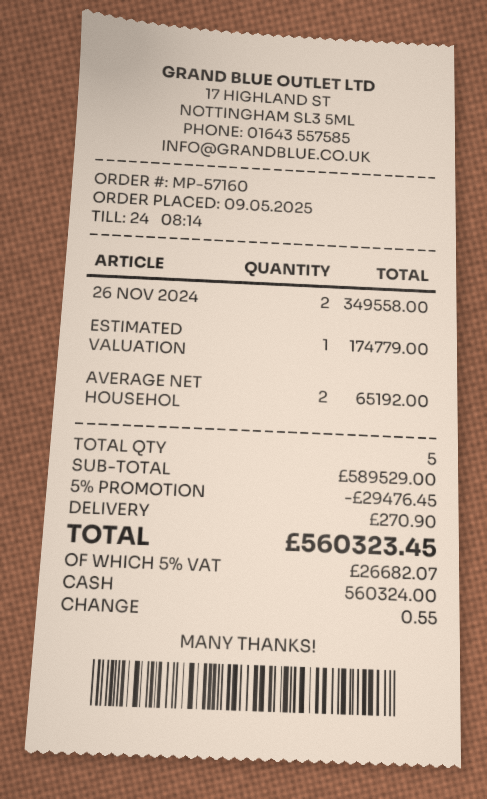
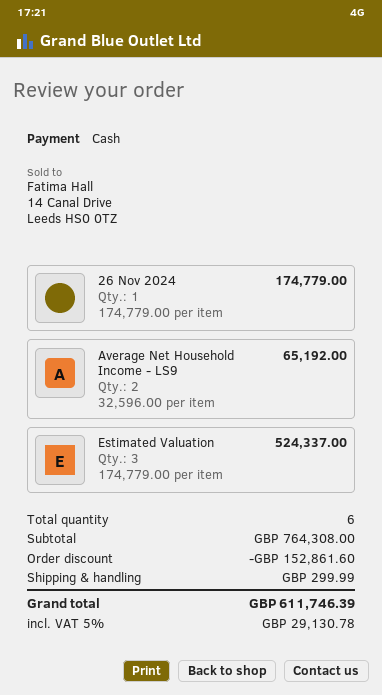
26 NOV 2024: 2 for 349558.00 -> 1 for 174779.00
ESTIMATED VALUATION: 1 for 174779.00 -> 3 for 524337.00
total quantity: 5 -> 6
subtotal: 589529.00 -> 764308.00
discount: 29476.45 -> 152861.60
shipping: 270.90 -> 299.99
tax: 5% = 26682.07 -> 5% = 29130.78
total: 560323.45 -> 611746.39

